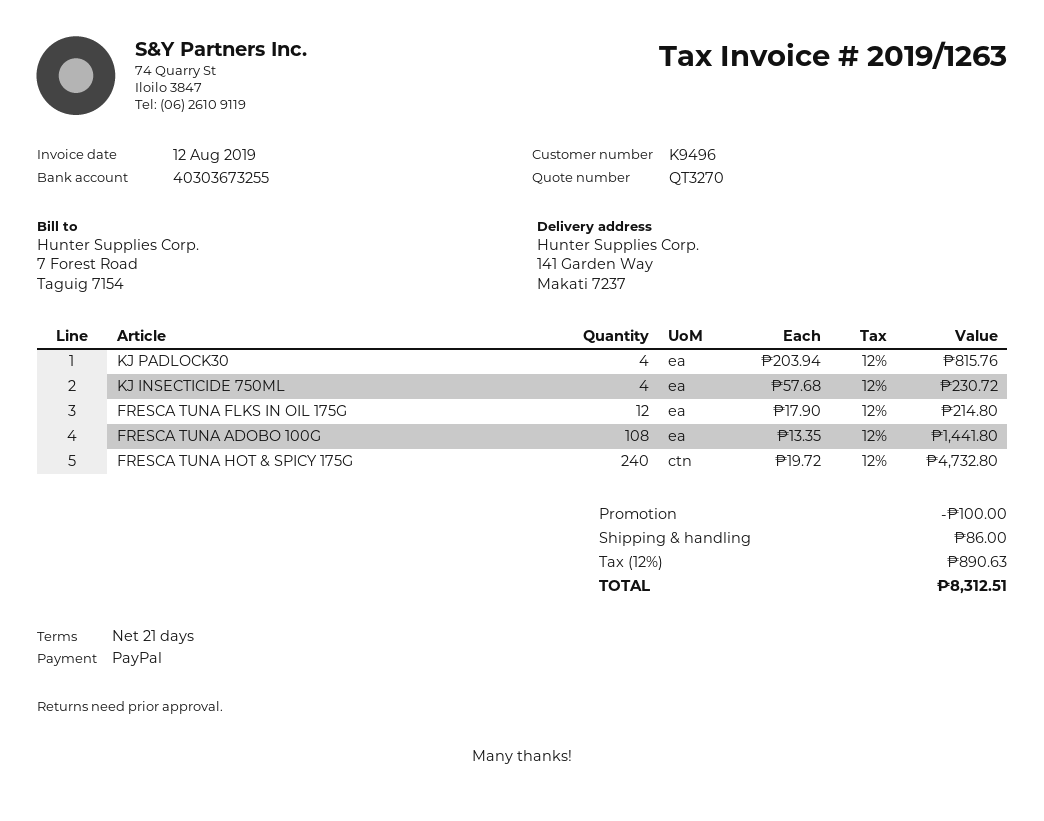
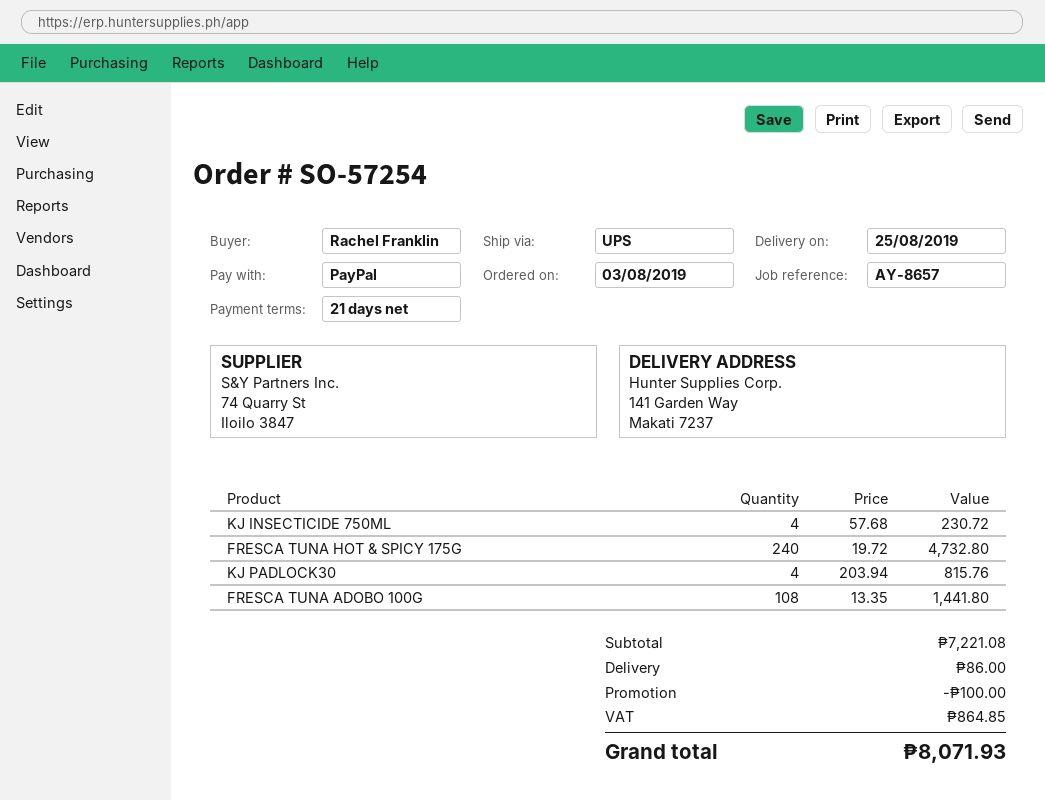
FRESCA TUNA FLKS IN OIL 175G: 12 x 17.90 = 214.80 -> none
tax: 890.63 -> 864.85
total: 8312.51 -> 8071.93

